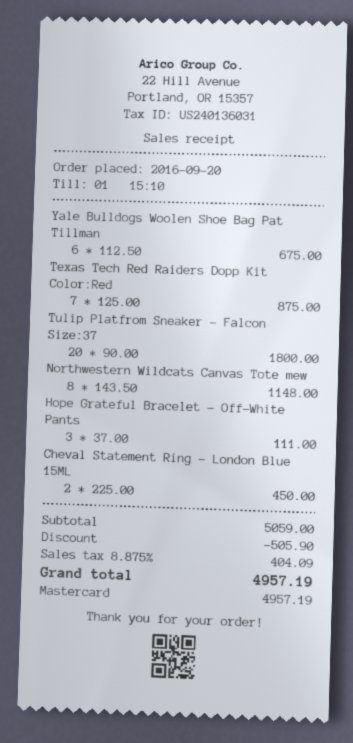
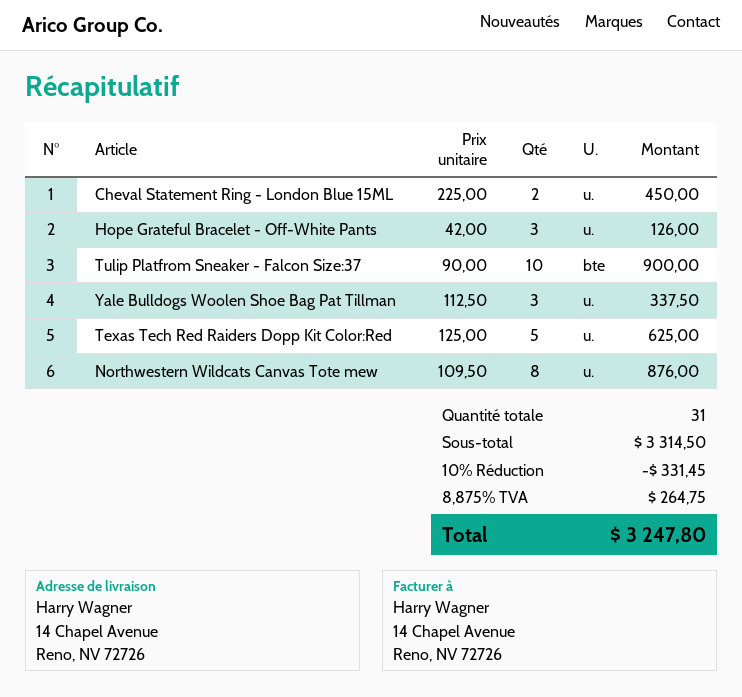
Yale Bulldogs Woolen Shoe Bag Pat Tillman: 6 x 112.50 = 675.00 -> 3 x 112.50 = 337.50
Texas Tech Red Raiders Dopp Kit Color:Red: 7 x 125.00 = 875.00 -> 5 x 125.00 = 625.00
Tulip Platfrom Sneaker - Falcon Size:37: 20 x 90.00 = 1800.00 -> 10 x 90.00 = 900.00
Northwestern Wildcats Canvas Tote mew: 8 x 143.50 = 1148.00 -> 8 x 109.50 = 876.00
Hope Grateful Bracelet - Off-White Pants: 3 x 37.00 = 111.00 -> 3 x 42.00 = 126.00
subtotal: 5059.00 -> 3314.50
discount: 505.90 -> 331.45
tax: 8.875% = 404.09 -> 8.875% = 264.75
total: 4957.19 -> 3247.80

